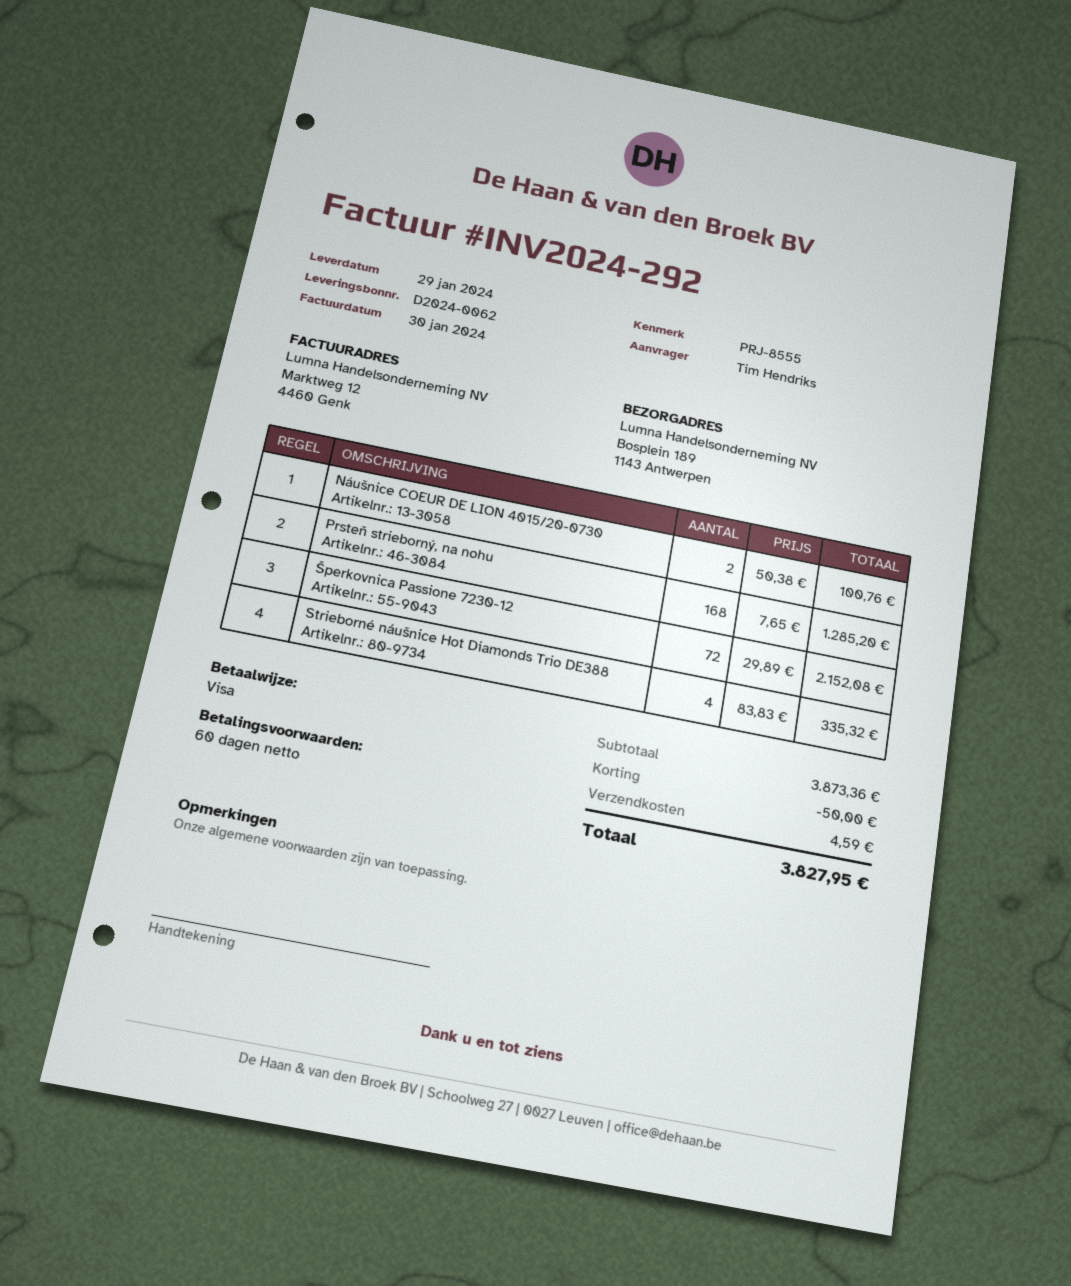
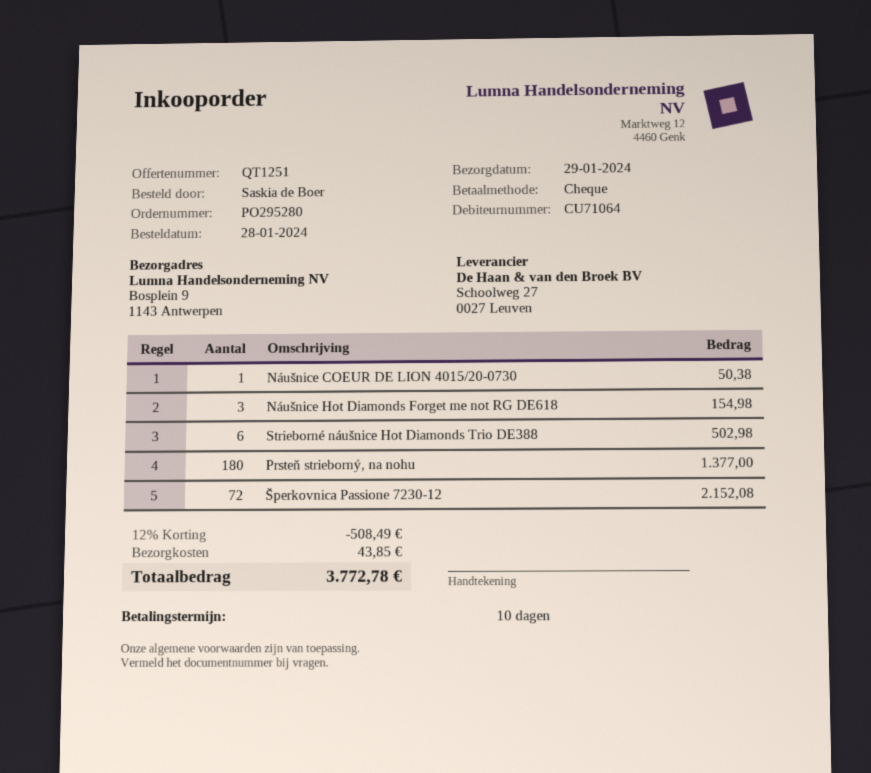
payment terms: 60 days -> 10 days
ordered by: Tim Hendriks -> Saskia de Boer
payment method: Visa -> cheque
ship to: Bosplein 189, 1143 Antwerpen -> Bosplein 9, 1143 Antwerpen
Náušnice COEUR DE LION 4015/20-0730: 2 for 100.76 -> 1 for 50.38
Prsteň strieborný, na nohu: 168 for 1285.20 -> 180 for 1377.00
Strieborné náušnice Hot Diamonds Trio DE388: 4 for 335.32 -> 6 for 502.98
Náušnice Hot Diamonds Forget me not RG DE618: none -> 3 for 154.98
discount: 50.00 -> 508.49
shipping: 4.59 -> 43.85
total: 3827.95 -> 3772.78

